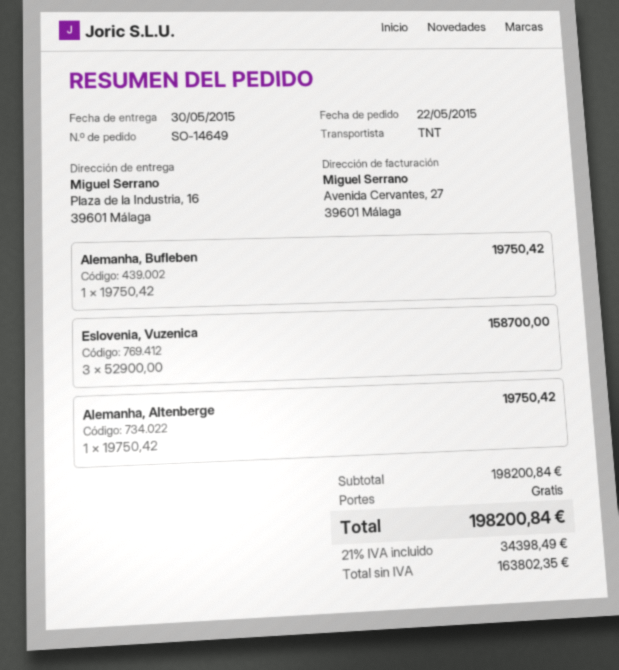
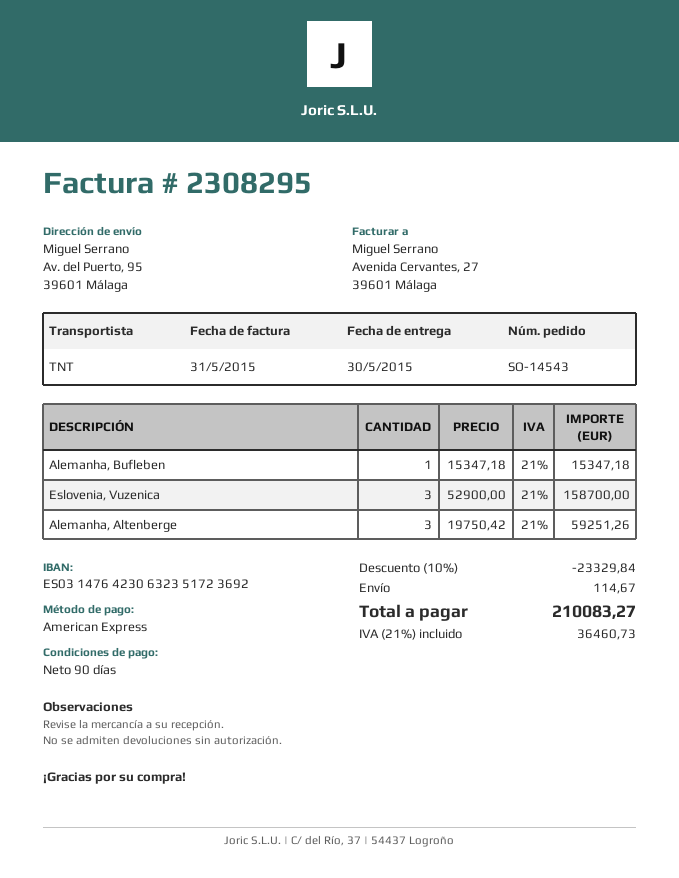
order number: SO-14649 -> SO-14543
ship to: Plaza de la Industria, 16, 39601 Málaga -> Av. del Puerto, 95, 39601 Málaga
Alemanha, Bufleben: 1 x 19750.42 = 19750.42 -> 1 x 15347.18 = 15347.18
Alemanha, Altenberge: 1 x 19750.42 = 19750.42 -> 3 x 19750.42 = 59251.26
discount: none -> 10% = 23329.84
shipping: 0.00 -> 114.67
tax: 21% = 34398.49 -> 21% = 36460.73
total: 198200.84 -> 210083.27

